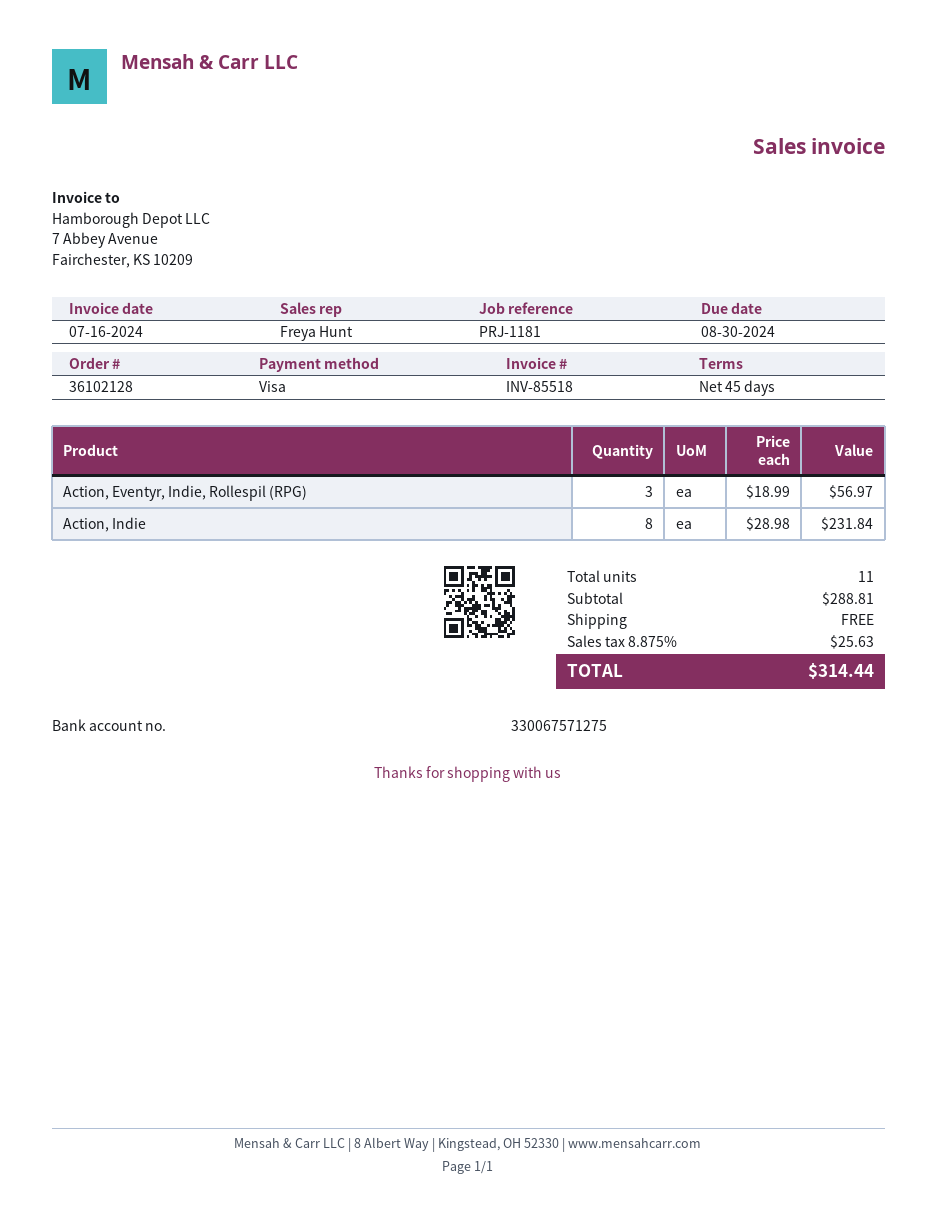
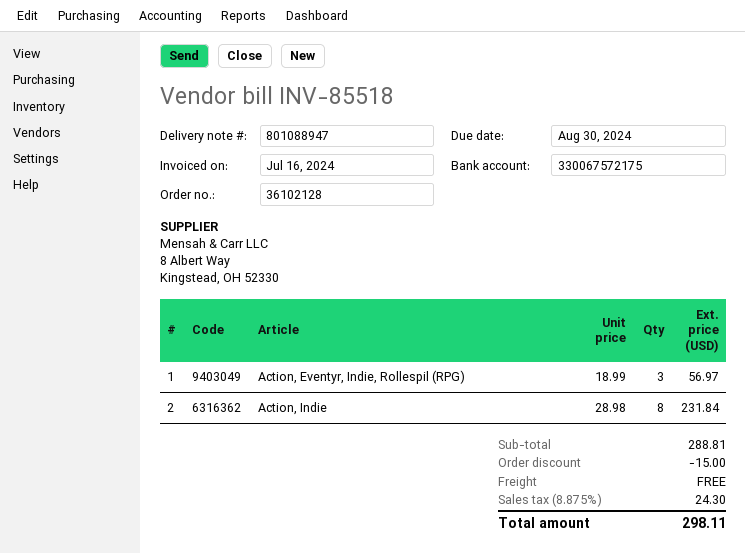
bank account: 330067571275 -> 330067572175
discount: none -> 15.00
tax: 8.875% = 25.63 -> 8.875% = 24.30
total: 314.44 -> 298.11

